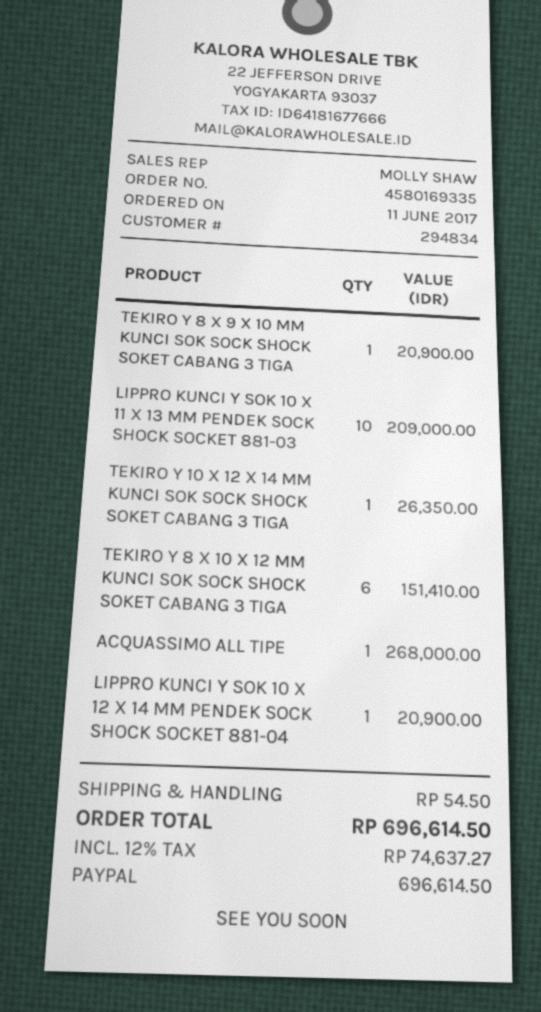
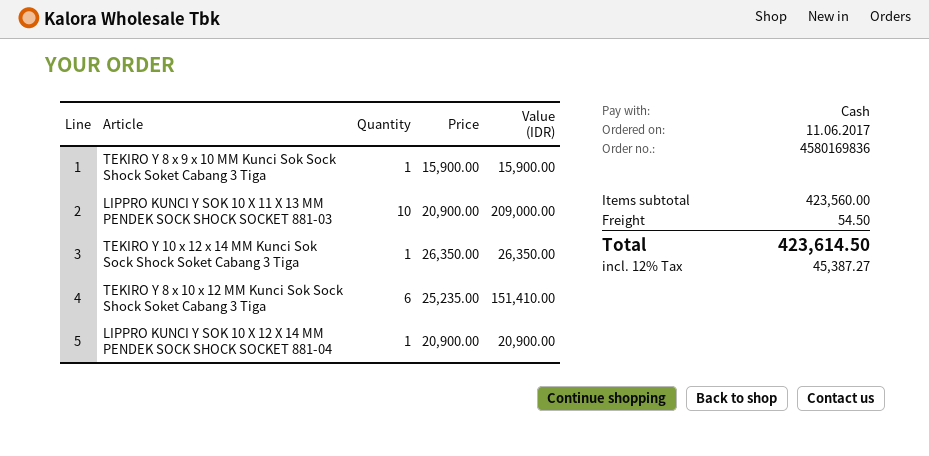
order number: 4580169335 -> 4580169836
payment method: PayPal -> cash
TEKIRO Y 8 X 9 X 10 MM KUNCI SOK SOCK SHOCK SOKET CABANG 3 TIGA: 1 for 20900.00 -> 1 for 15900.00
ACQUASSIMO ALL TIPE: 1 for 268000.00 -> none
tax: 12% = 74637.27 -> 12% = 45387.27
total: 696614.50 -> 423614.50

